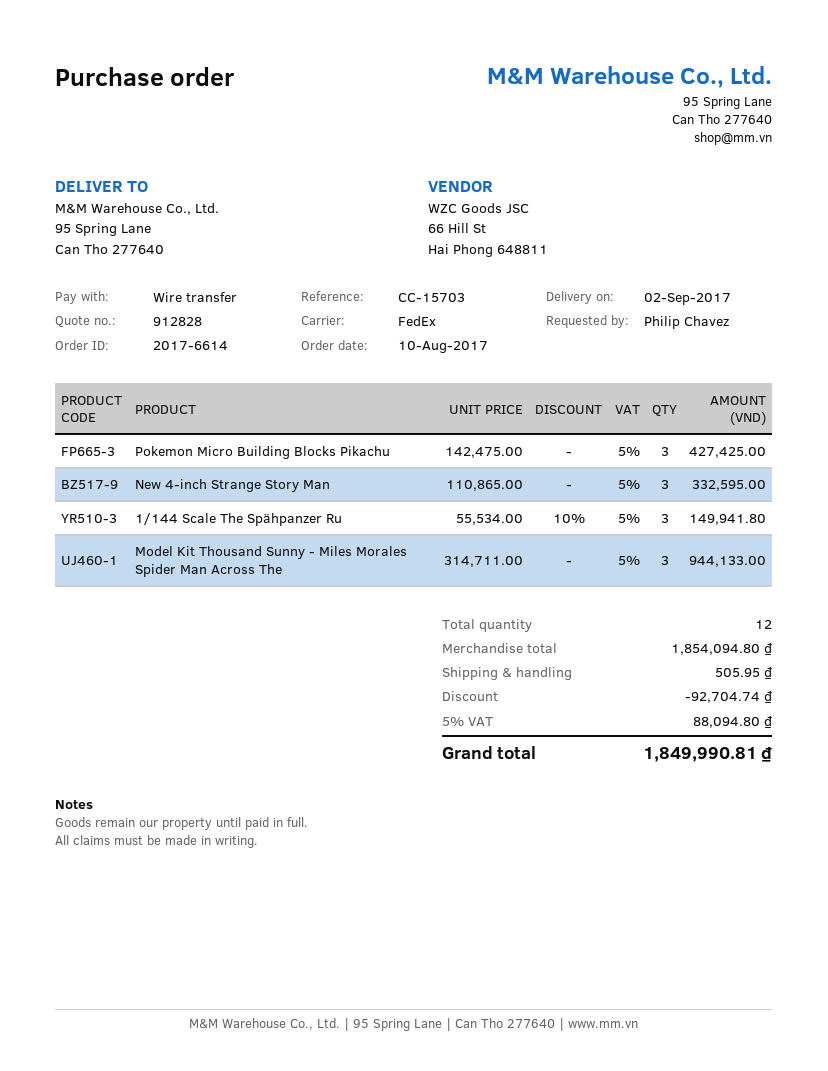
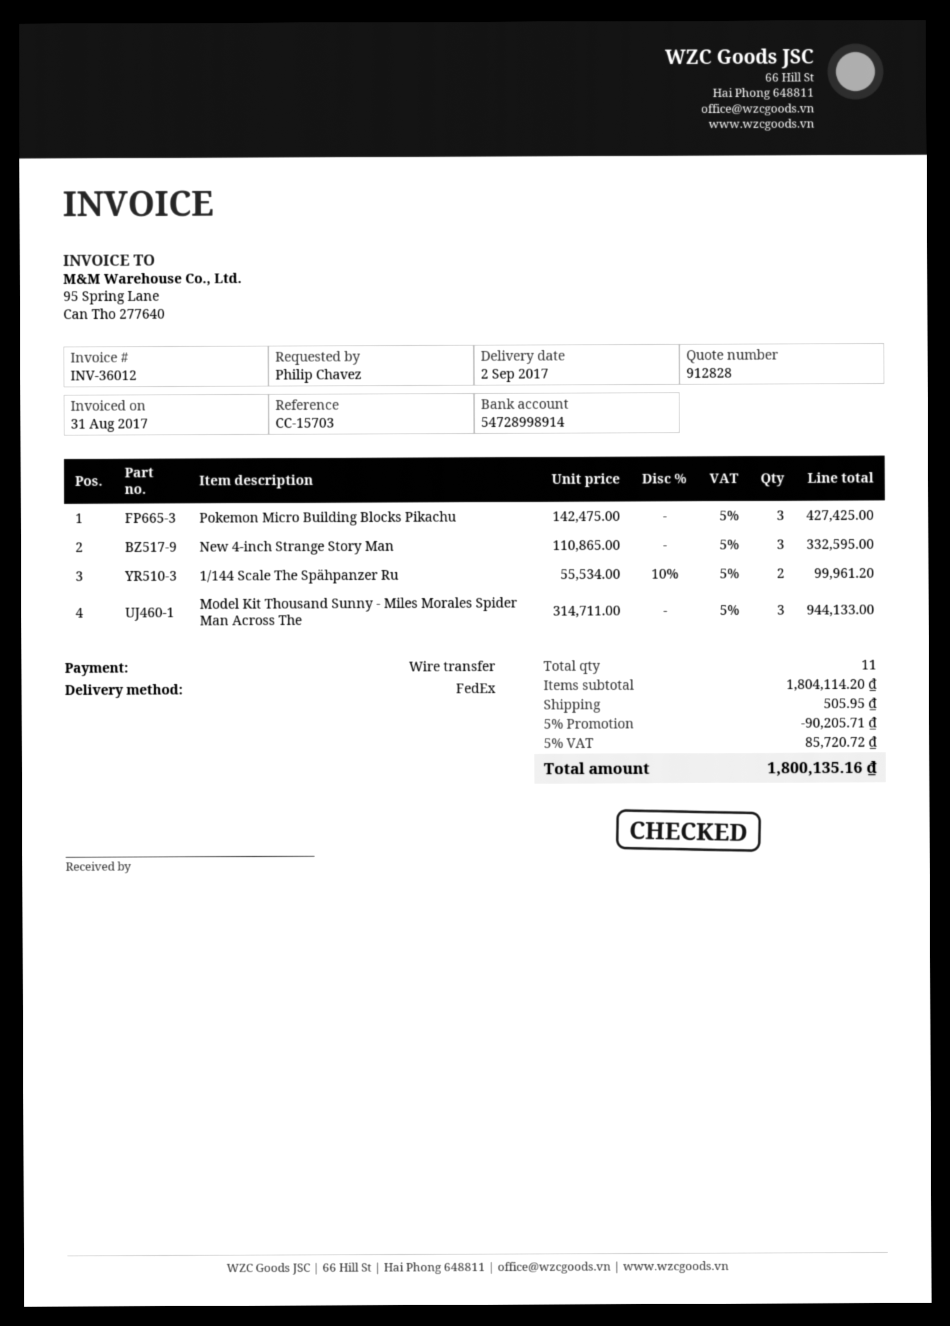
1/144 Scale The Spähpanzer Ru: 3 x 55534.00 - 10% = 149941.80 -> 2 x 55534.00 - 10% = 99961.20
total quantity: 12 -> 11
subtotal: 1854094.80 -> 1804114.20
discount: 92704.74 -> 90205.71
tax: 5% = 88094.80 -> 5% = 85720.72
total: 1849990.81 -> 1800135.16

